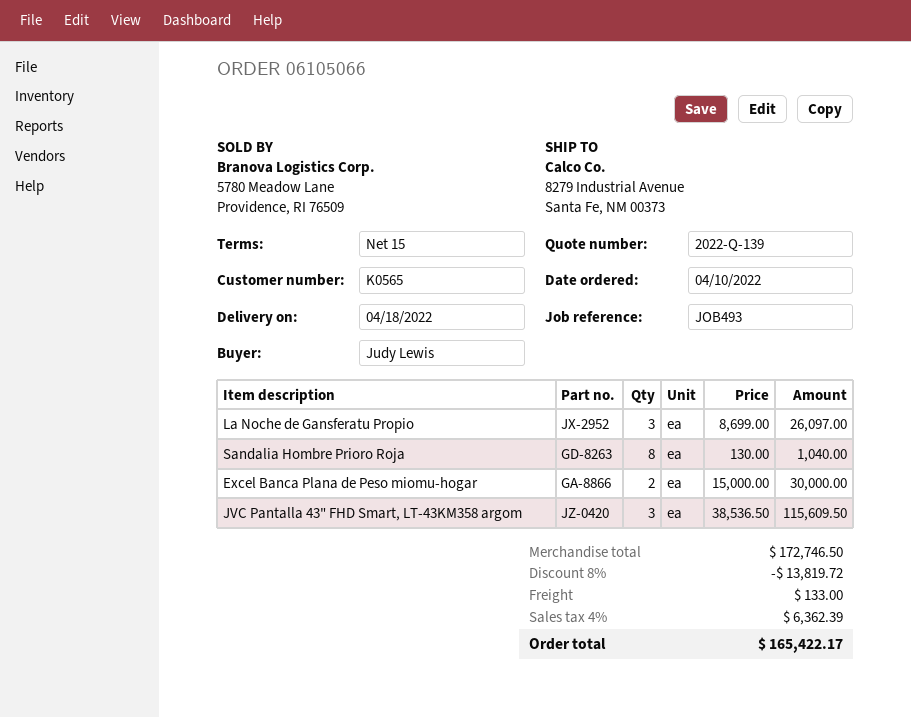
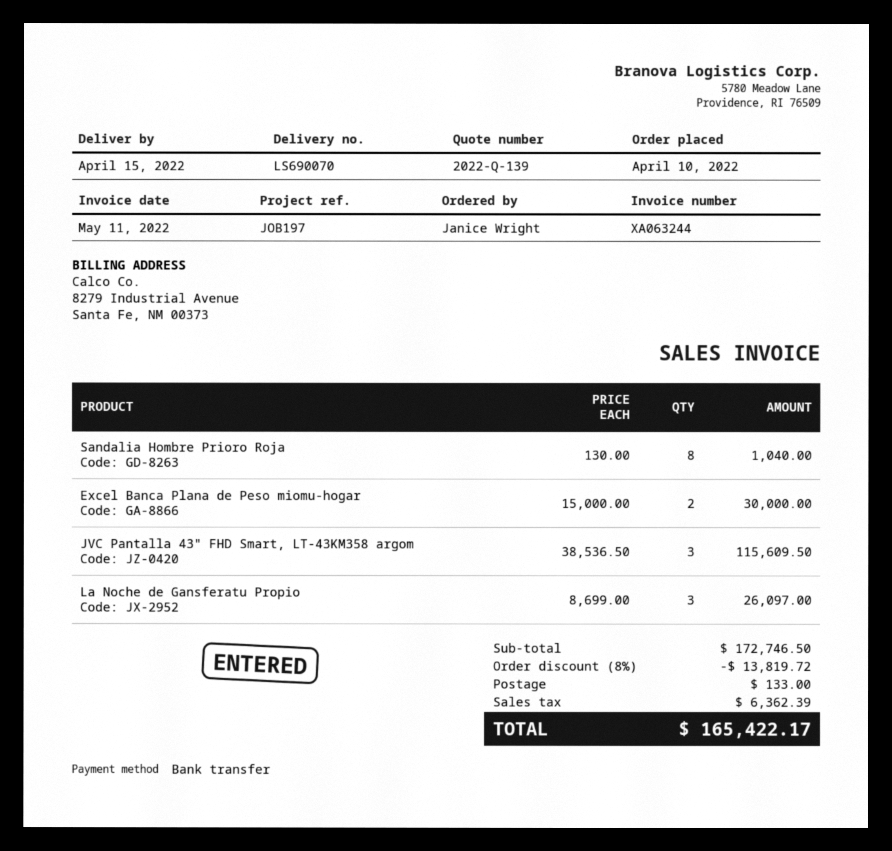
delivery date: 2022-04-18 -> 2022-04-15
reference: JOB493 -> JOB197
ordered by: Judy Lewis -> Janice Wright

